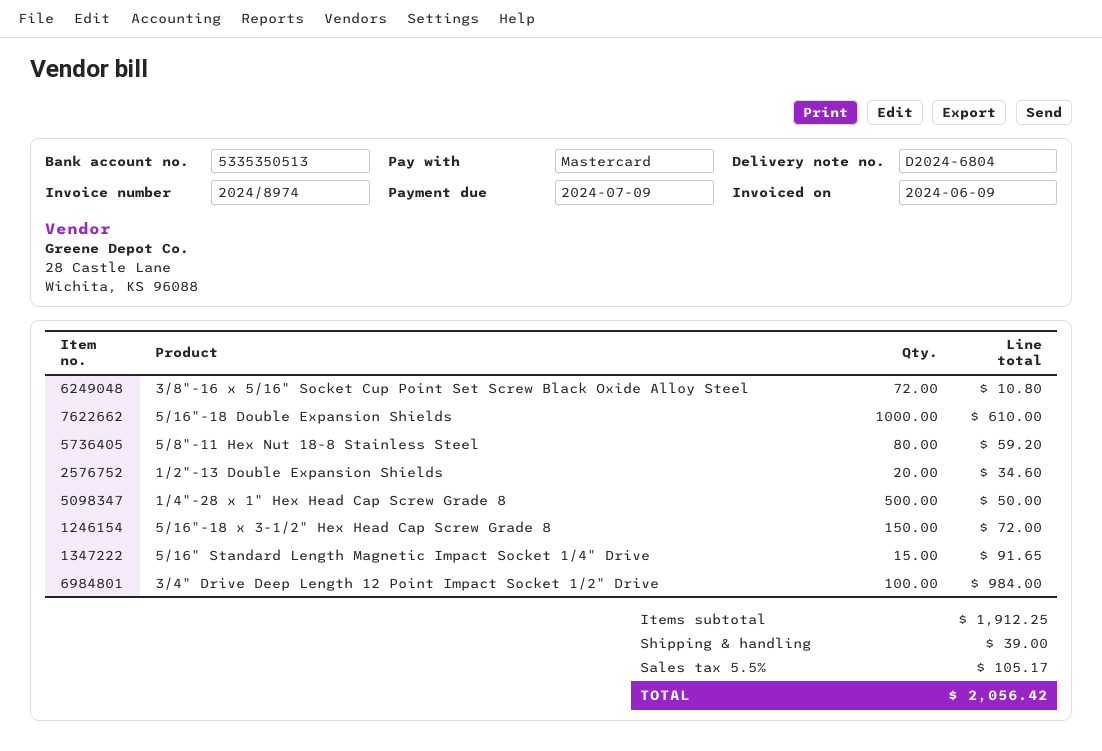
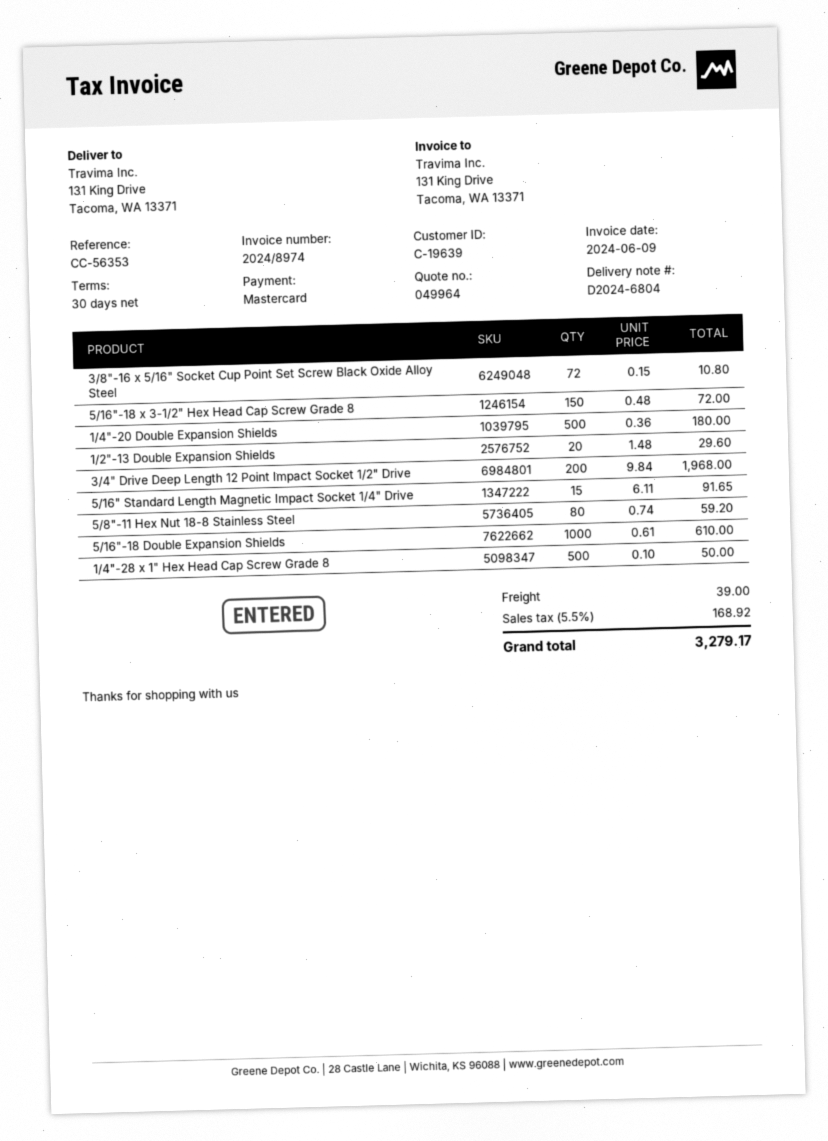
1/2"-13 Double Expansion Shields: 20 for 34.60 -> 20 for 29.60
3/4" Drive Deep Length 12 Point Impact Socket 1/2" Drive: 100 for 984.00 -> 200 for 1968.00
1/4"-20 Double Expansion Shields: none -> 500 for 180.00
tax: 5.5% = 105.17 -> 5.5% = 168.92
total: 2056.42 -> 3279.17

